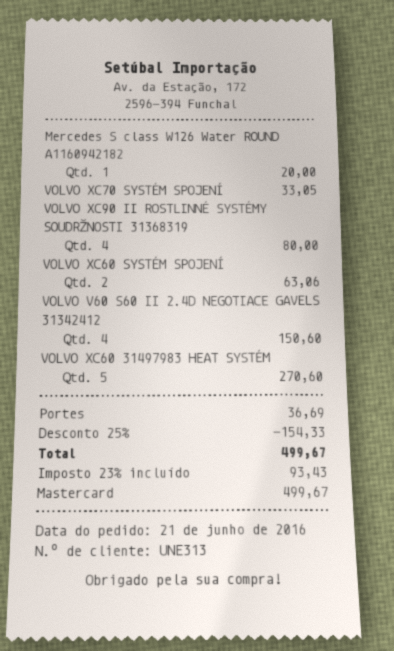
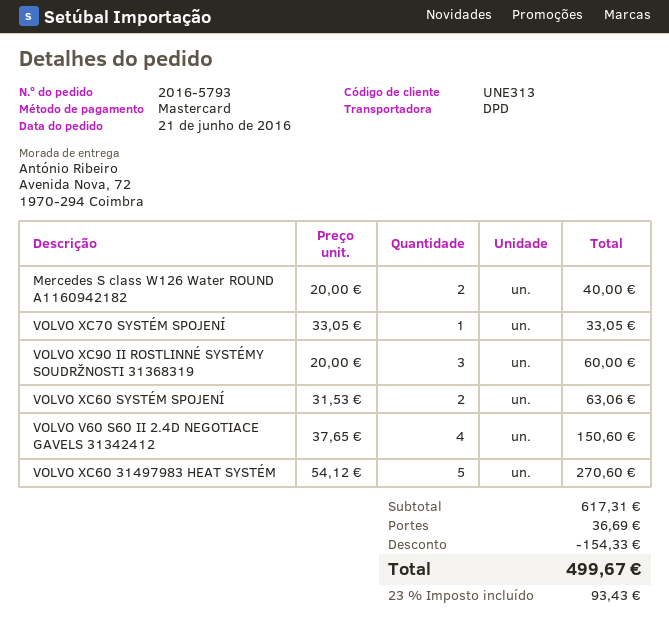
Mercedes S class W126 Water ROUND A1160942182: 1 for 20.00 -> 2 for 40.00
VOLVO XC90 II ROSTLINNÉ SYSTÉMY SOUDRŽNOSTI 31368319: 4 for 80.00 -> 3 for 60.00

